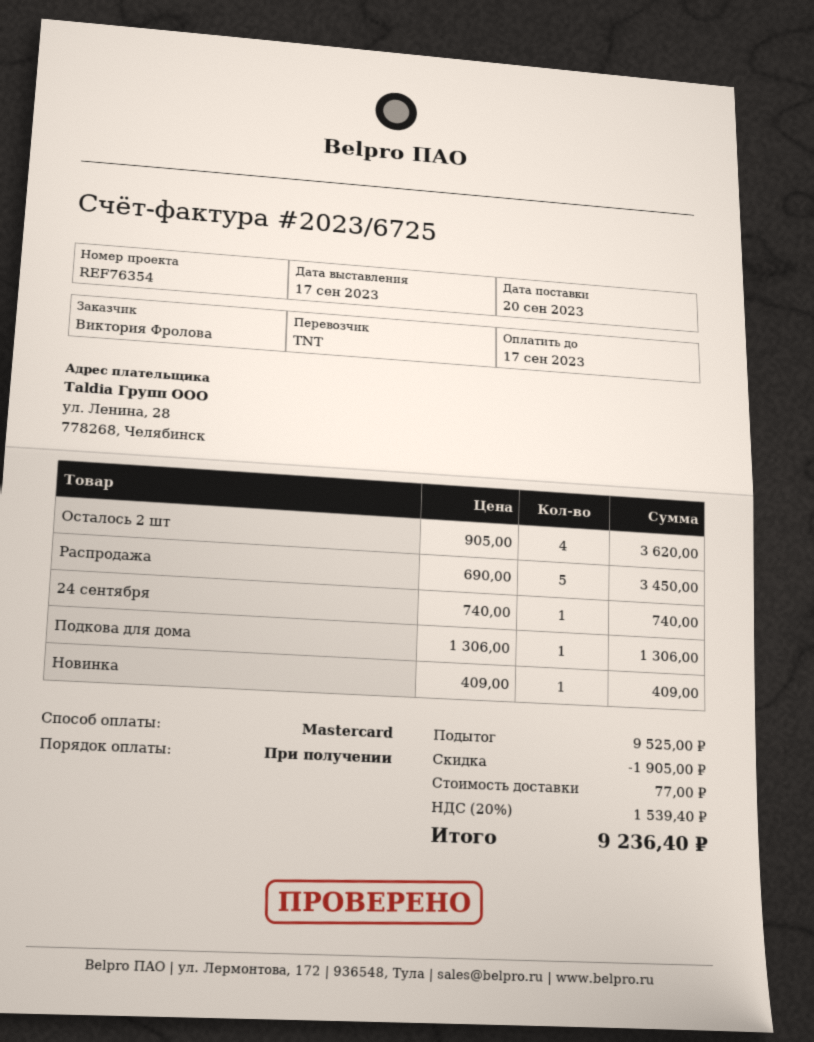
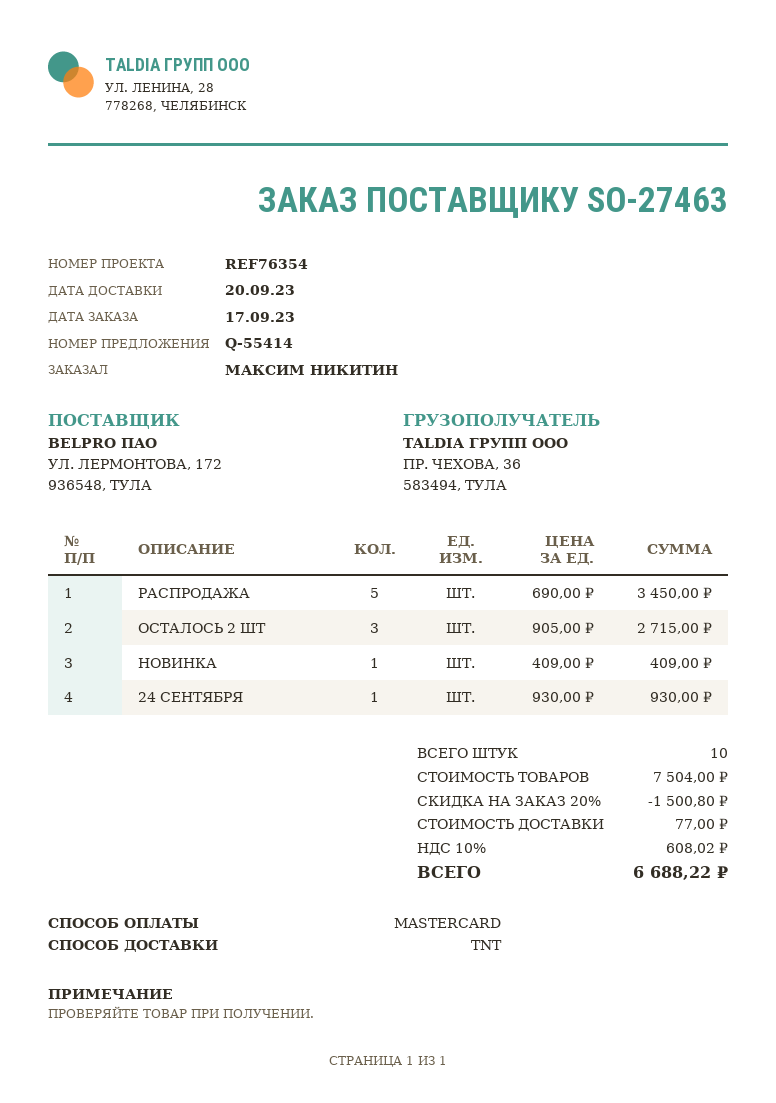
ordered by: Виктория Фролова -> МАКСИМ НИКИТИН
Осталось 2 шт: 4 x 905.00 = 3620.00 -> 3 x 905.00 = 2715.00
24 сентября: 1 x 740.00 = 740.00 -> 1 x 930.00 = 930.00
Подкова для дома: 1 x 1306.00 = 1306.00 -> none
subtotal: 9525.00 -> 7504.00
discount: 1905.00 -> 1500.80
tax: 20% = 1539.40 -> 10% = 608.02
total: 9236.40 -> 6688.22

